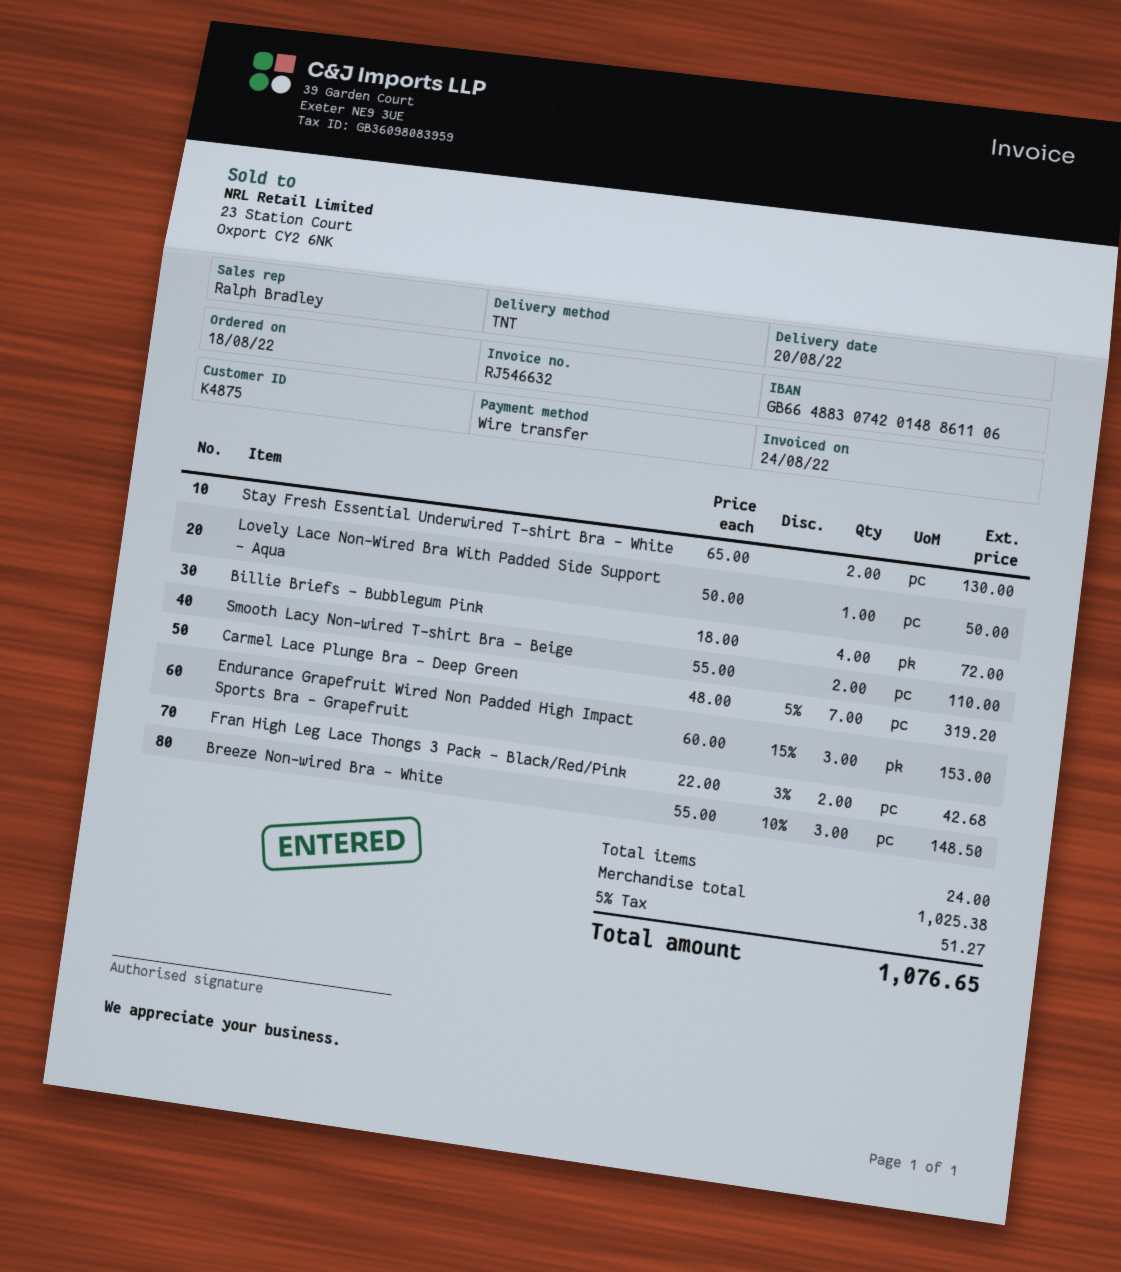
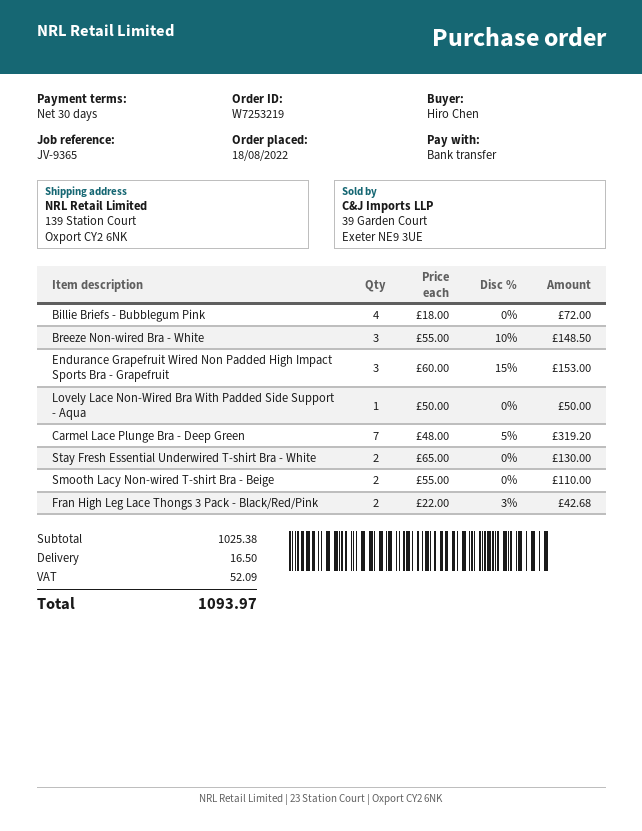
shipping: none -> 16.50
tax: 51.27 -> 52.09
total: 1076.65 -> 1093.97

